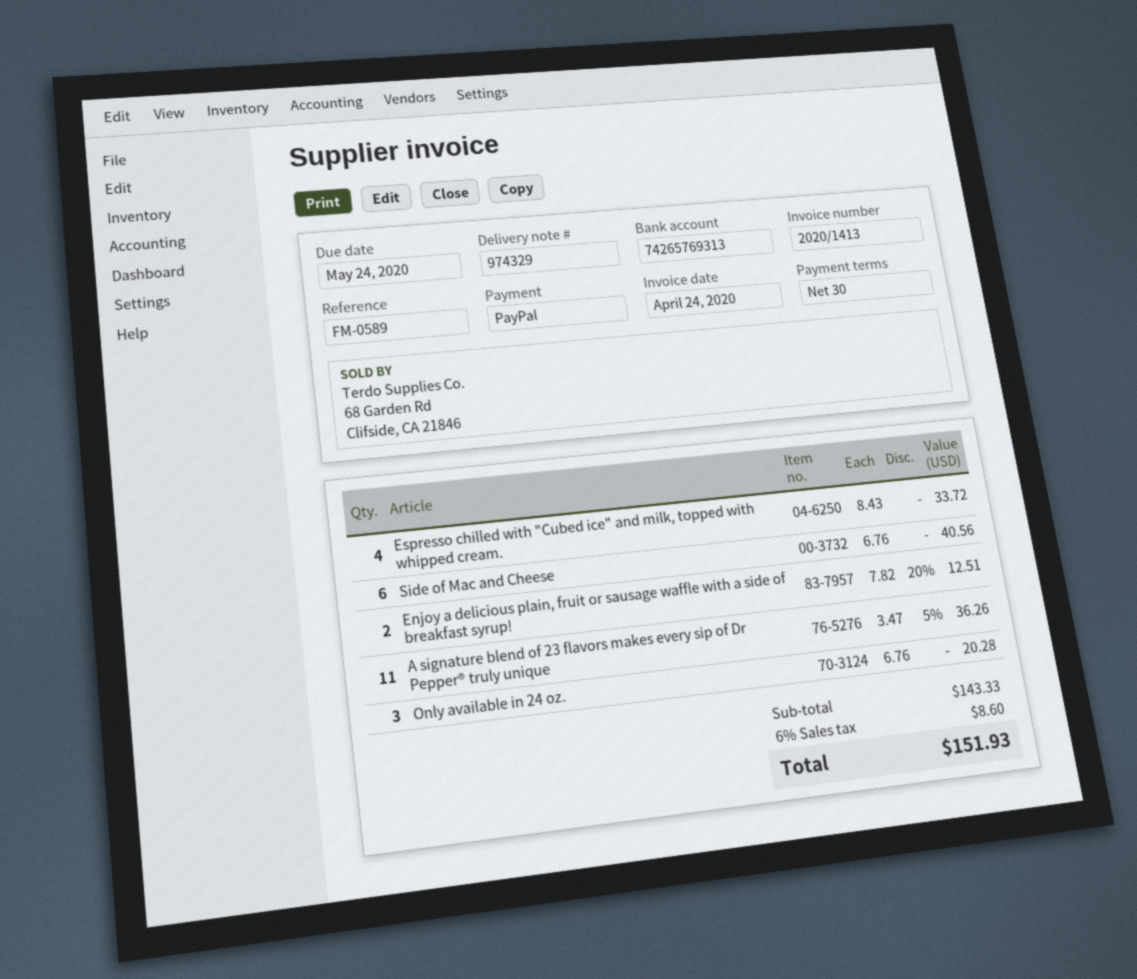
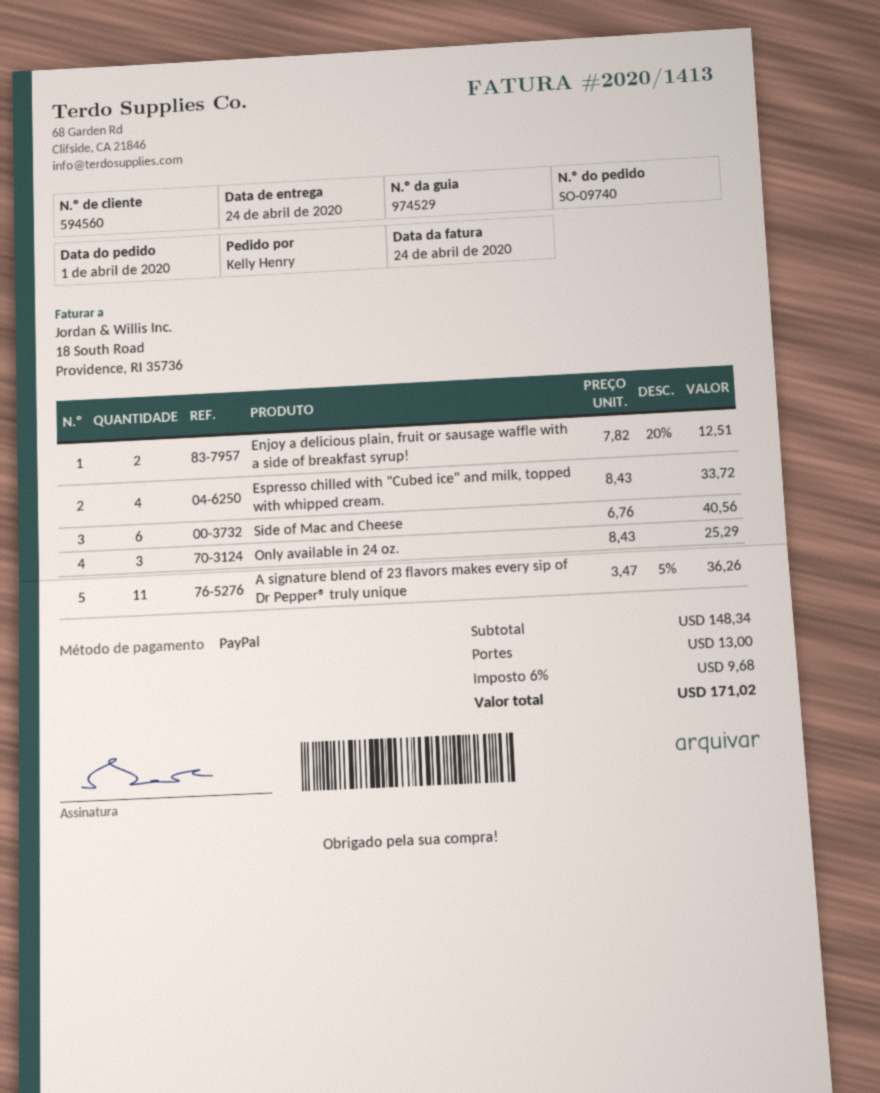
delivery note number: 974329 -> 974529
Only available in 24 oz.: 3 x 6.76 = 20.28 -> 3 x 8.43 = 25.29
subtotal: 143.33 -> 148.34
shipping: none -> 13.00
tax: 6% = 8.60 -> 6% = 9.68
total: 151.93 -> 171.02

